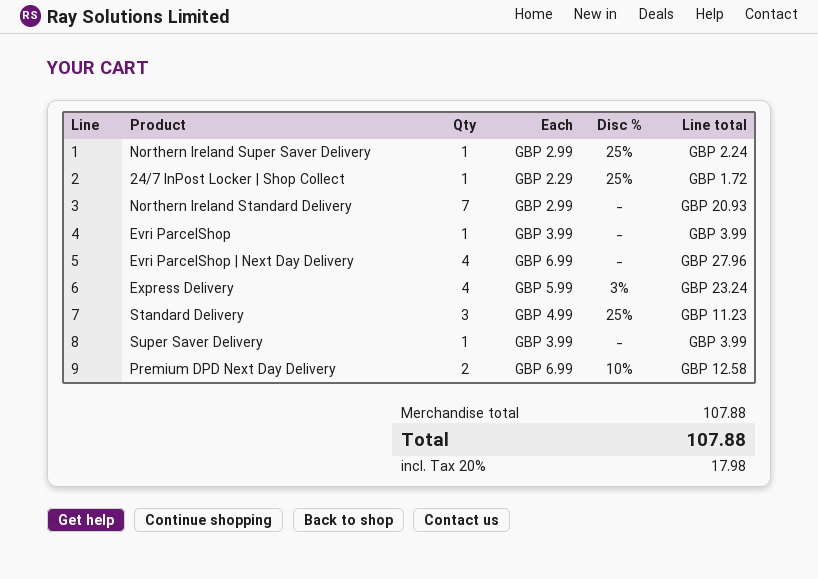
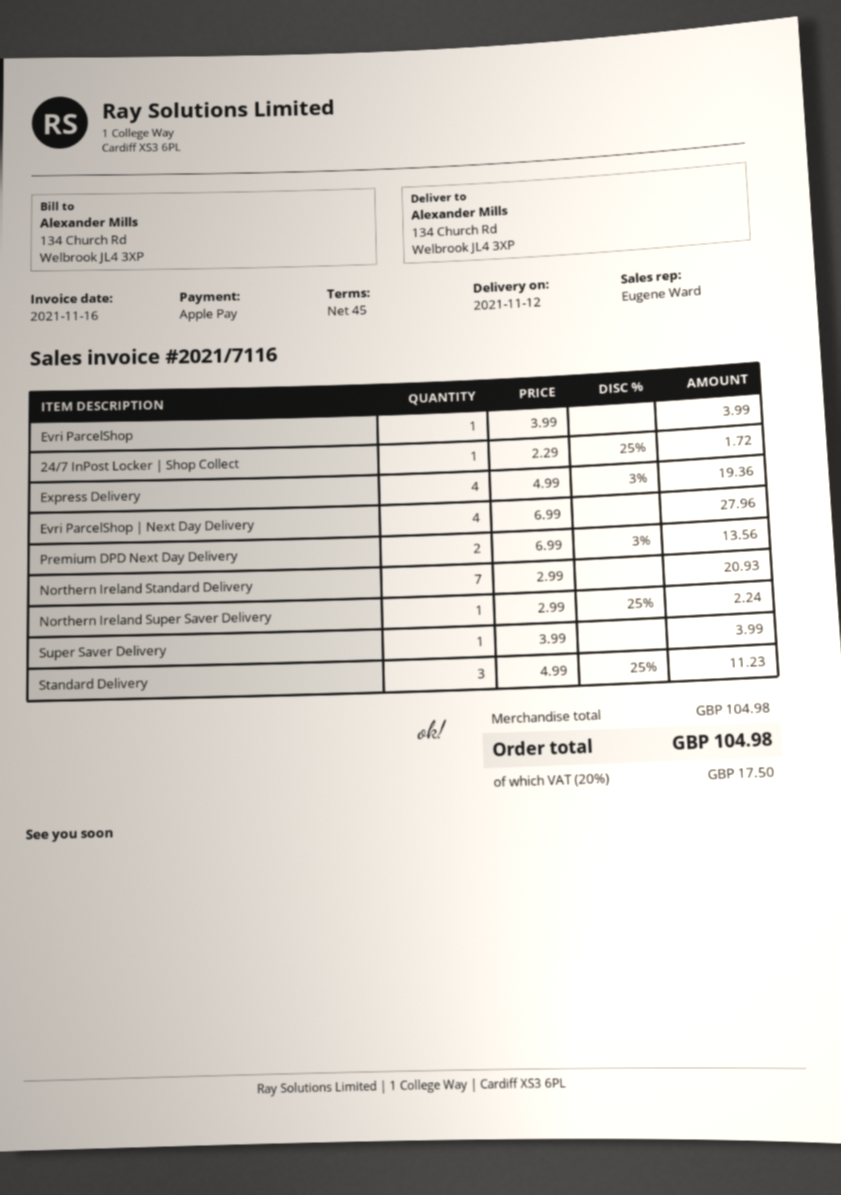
Express Delivery: 4 x 5.99 - 3% = 23.24 -> 4 x 4.99 - 3% = 19.36
Premium DPD Next Day Delivery: 2 x 6.99 - 10% = 12.58 -> 2 x 6.99 - 3% = 13.56
subtotal: 107.88 -> 104.98
tax: 20% = 17.98 -> 20% = 17.50
total: 107.88 -> 104.98

